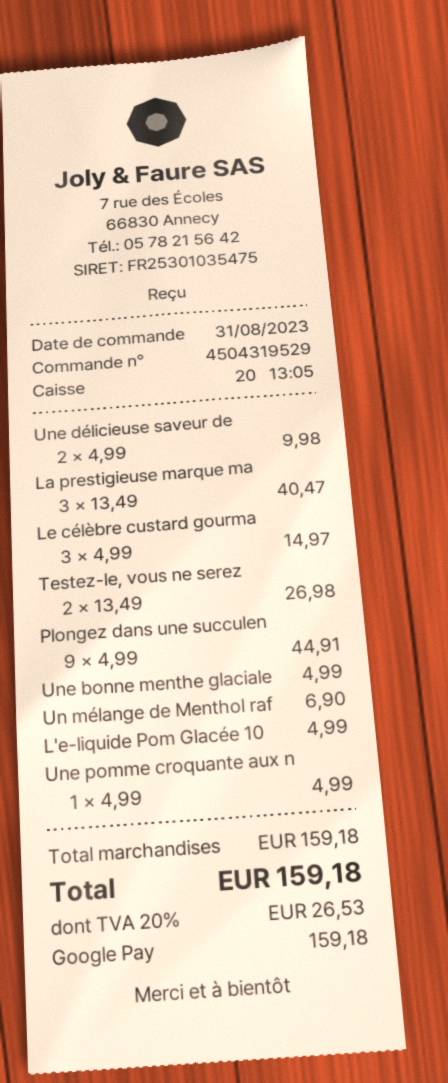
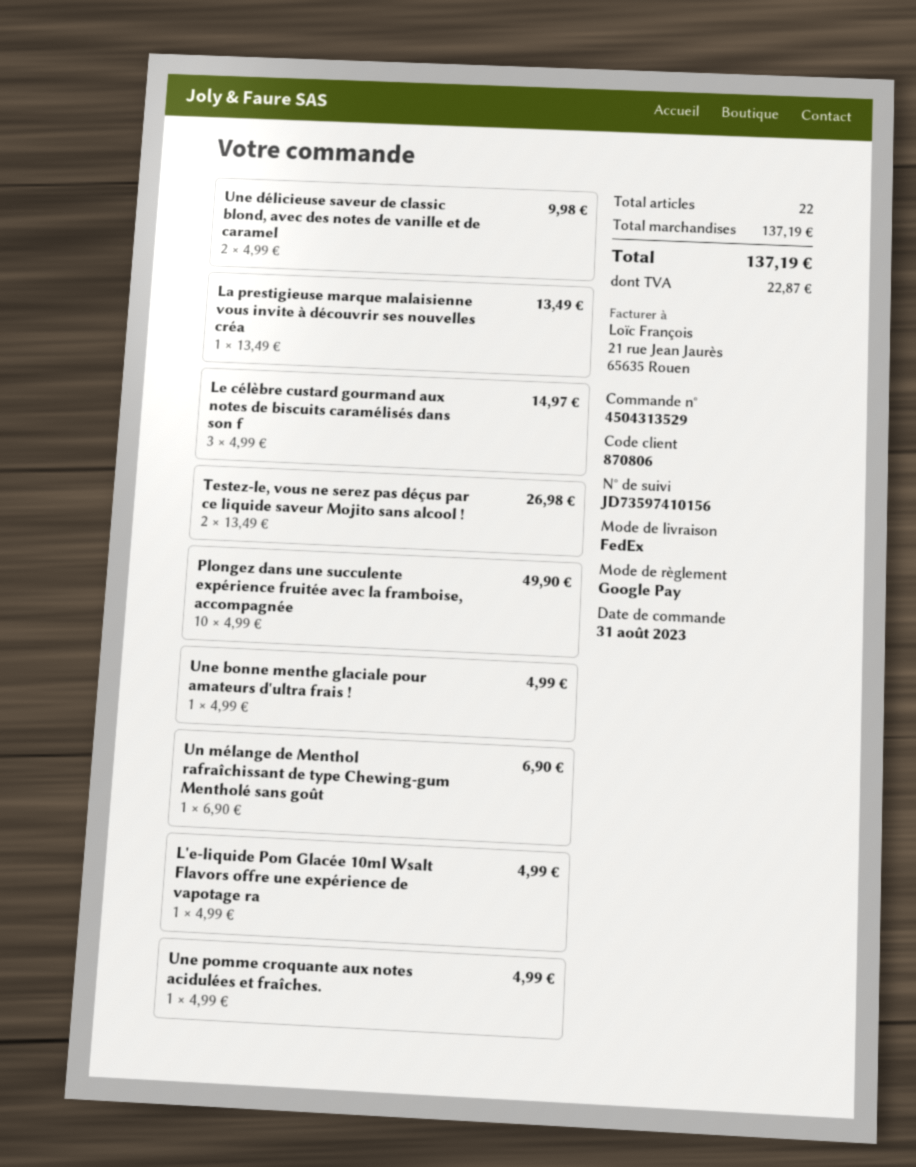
order number: 4504319529 -> 4504313529
La prestigieuse marque ma: 3 x 13.49 = 40.47 -> 1 x 13.49 = 13.49
Plongez dans une succulen: 9 x 4.99 = 44.91 -> 10 x 4.99 = 49.90
subtotal: 159.18 -> 137.19
tax: 26.53 -> 22.87
total: 159.18 -> 137.19

